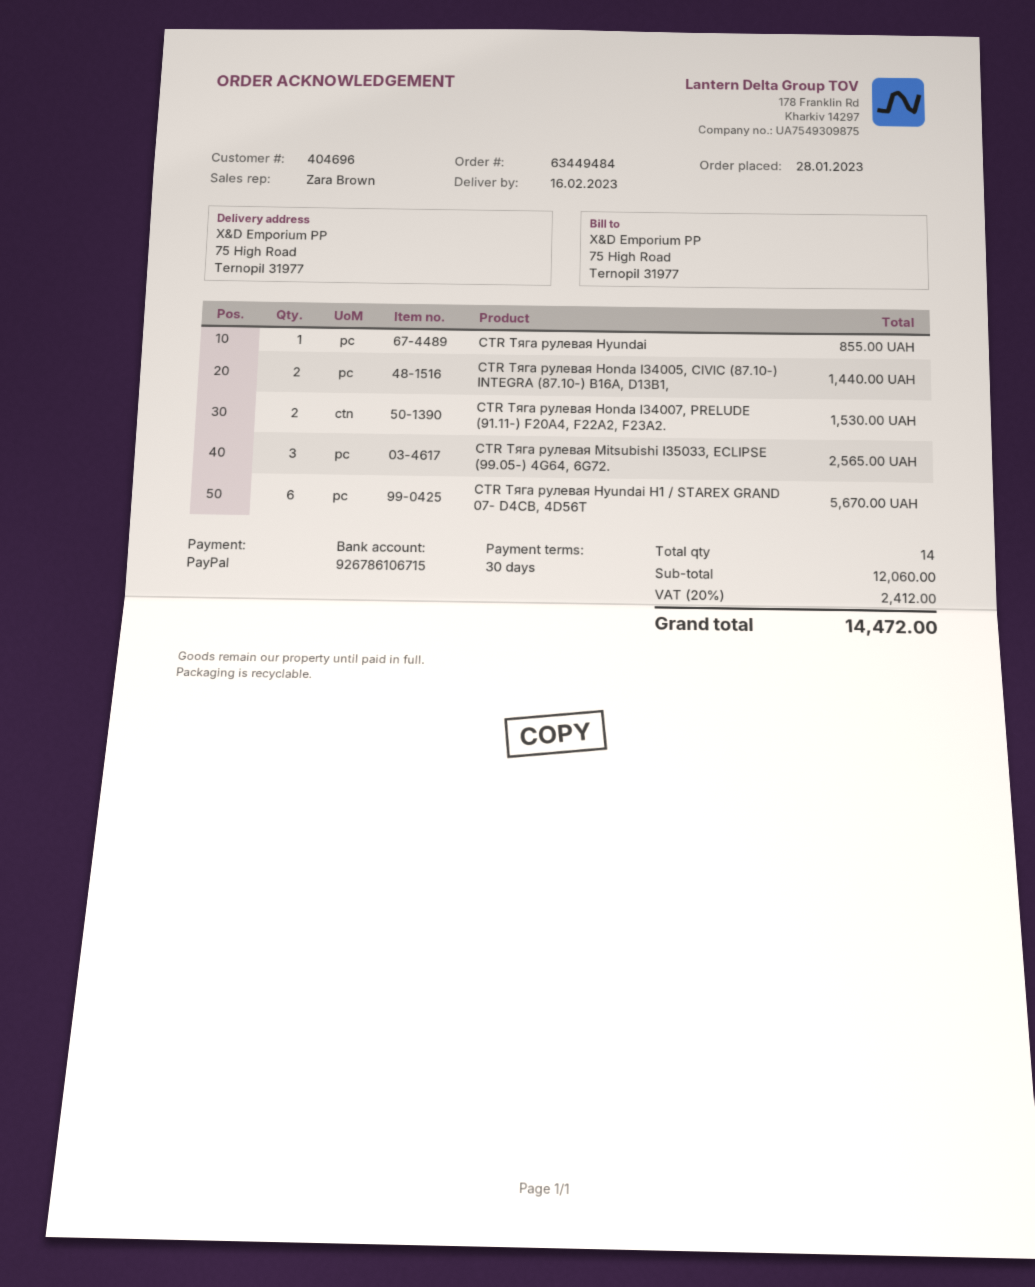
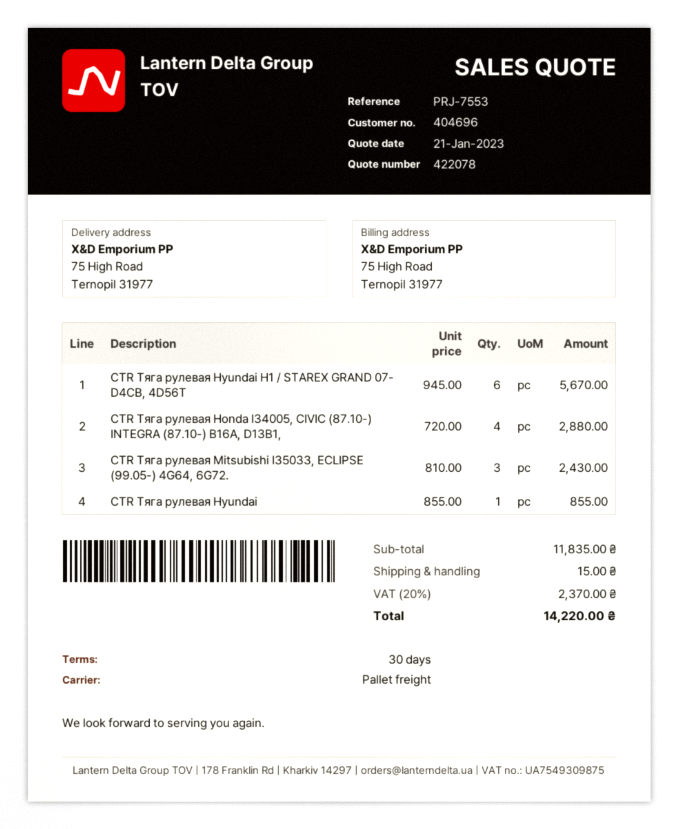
CTR Тяга рулевая Honda I34005, CIVIC (87.10-) INTEGRA (87.10-) B16A, D13B1,: 2 for 1440.00 -> 4 for 2880.00
CTR Тяга рулевая Honda I34007, PRELUDE (91.11-) F20A4, F22A2, F23A2.: 2 for 1530.00 -> none
CTR Тяга рулевая Mitsubishi I35033, ECLIPSE (99.05-) 4G64, 6G72.: 3 for 2565.00 -> 3 for 2430.00
subtotal: 12060.00 -> 11835.00
shipping: none -> 15.00
tax: 20% = 2412.00 -> 20% = 2370.00
total: 14472.00 -> 14220.00

